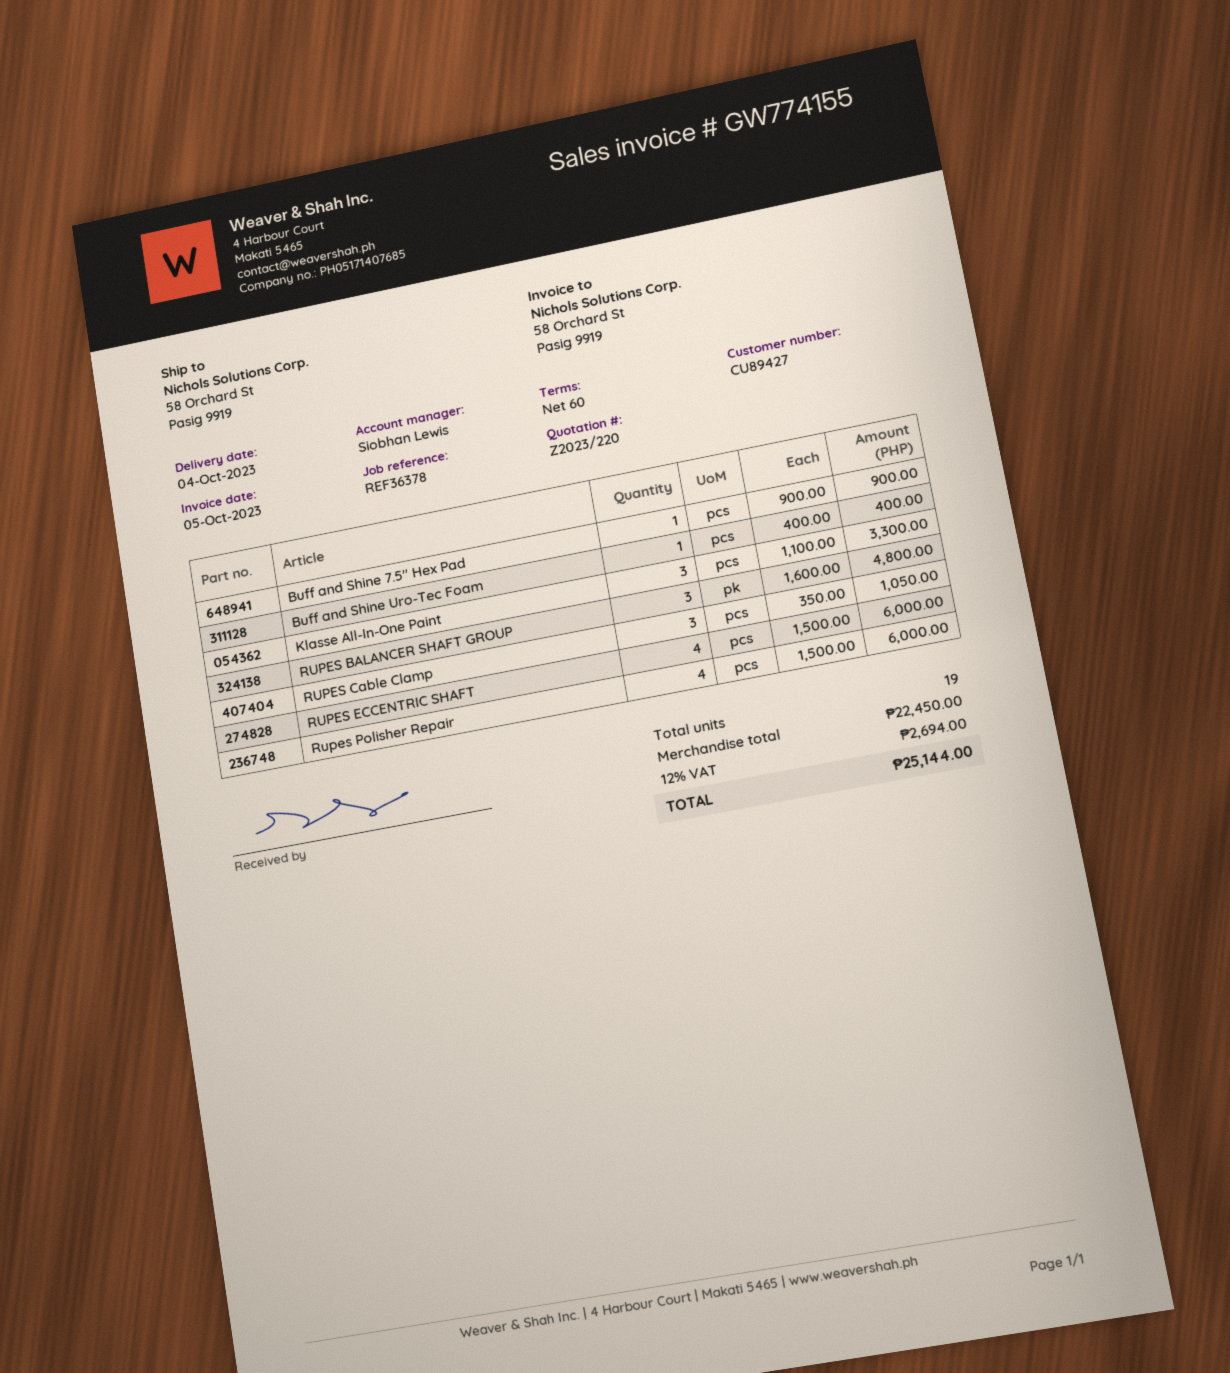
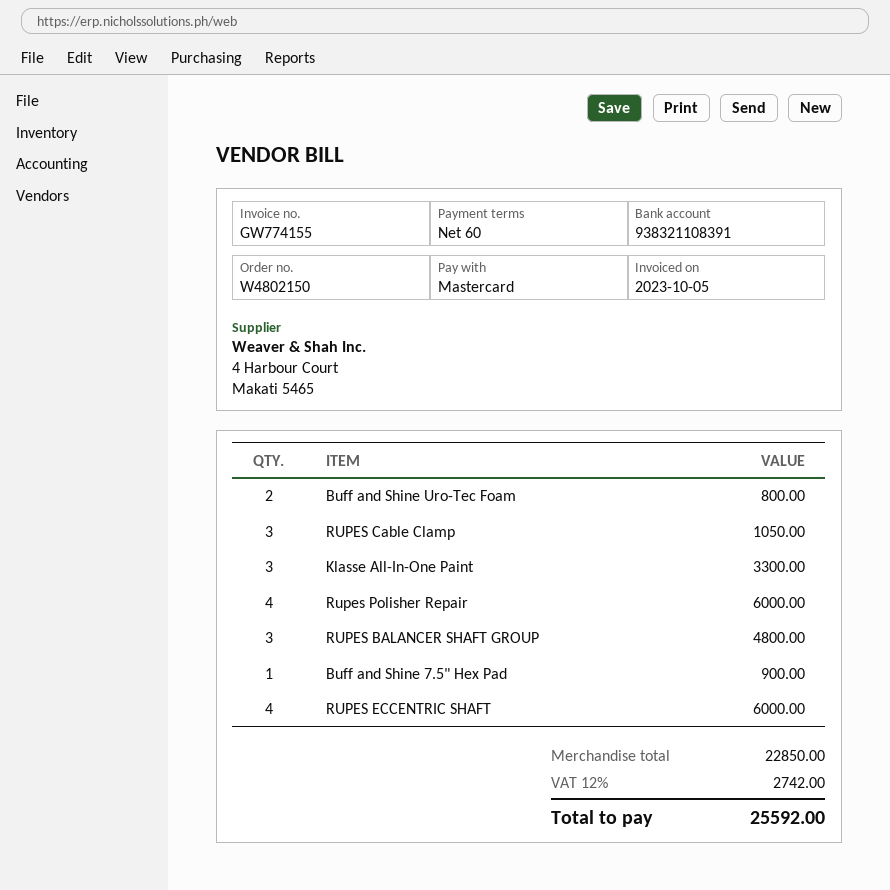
Buff and Shine Uro-Tec Foam: 1 for 400.00 -> 2 for 800.00
subtotal: 22450.00 -> 22850.00
tax: 12% = 2694.00 -> 12% = 2742.00
total: 25144.00 -> 25592.00

